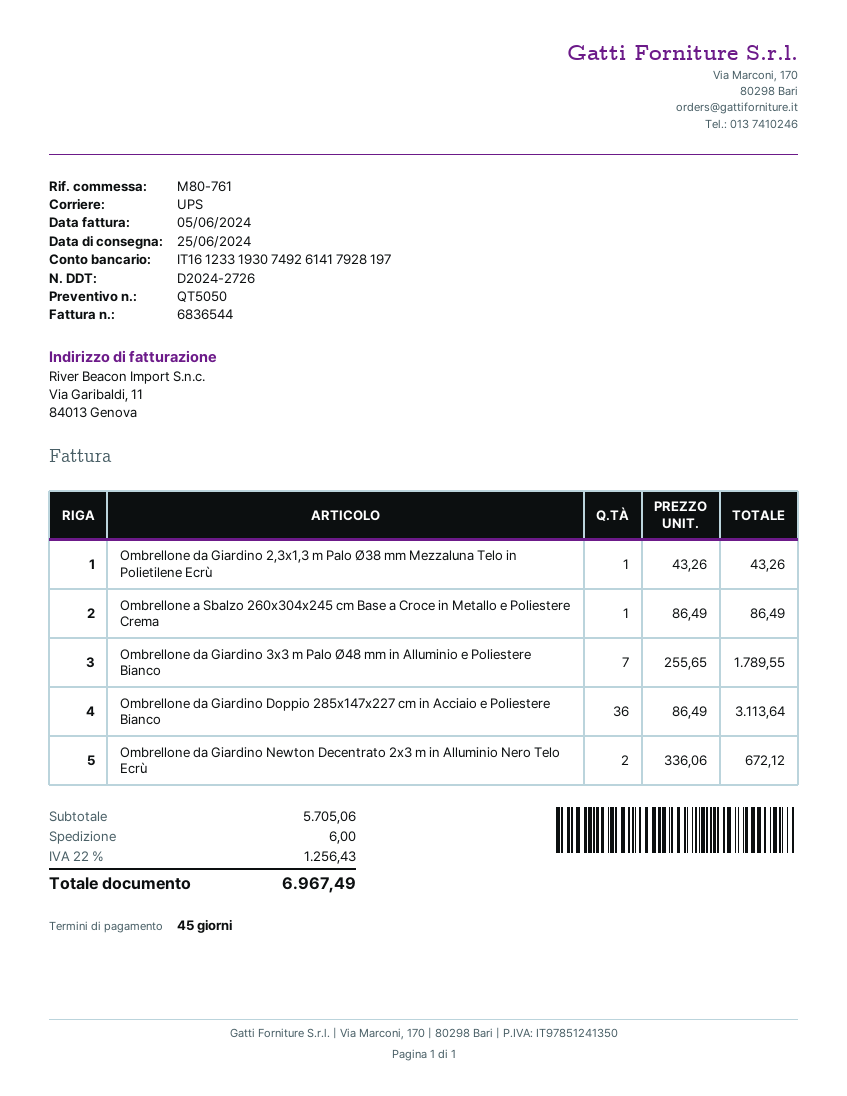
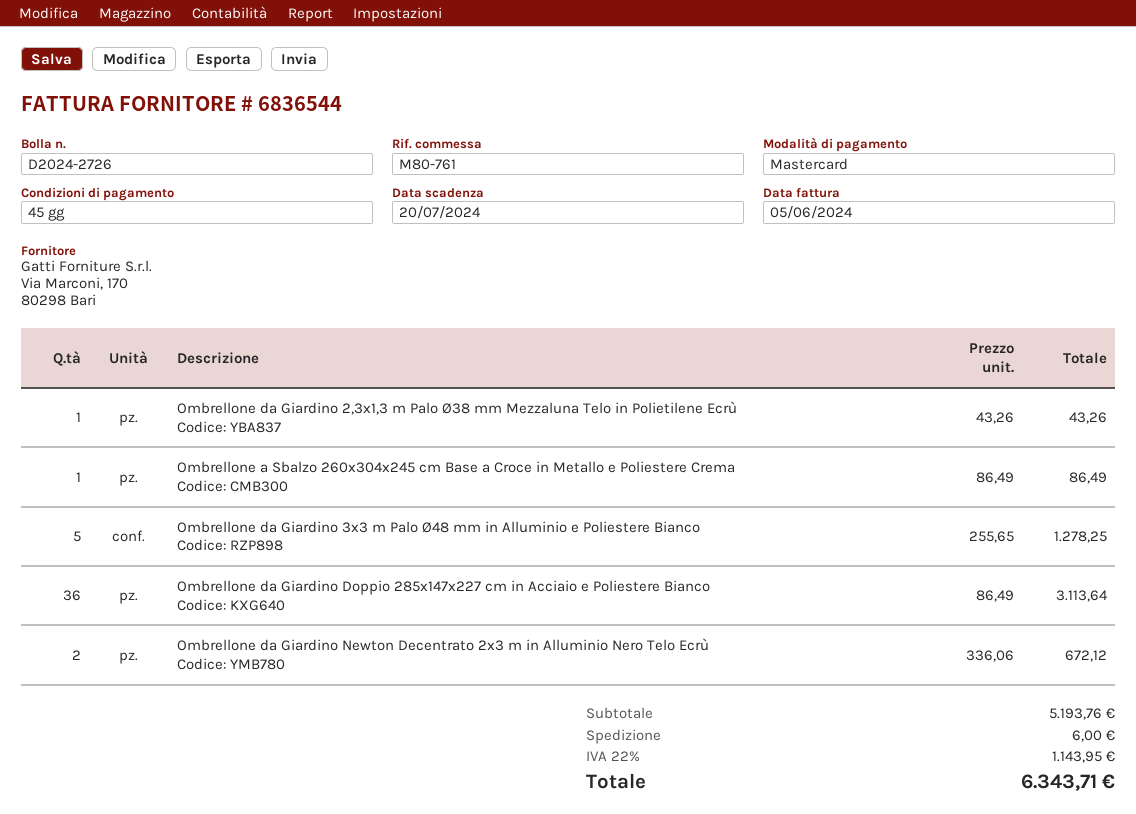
Ombrellone da Giardino 3x3 m Palo Ø48 mm in Alluminio e Poliestere Bianco: 7 x 255.65 = 1789.55 -> 5 x 255.65 = 1278.25
subtotal: 5705.06 -> 5193.76
tax: 22% = 1256.43 -> 22% = 1143.95
total: 6967.49 -> 6343.71

